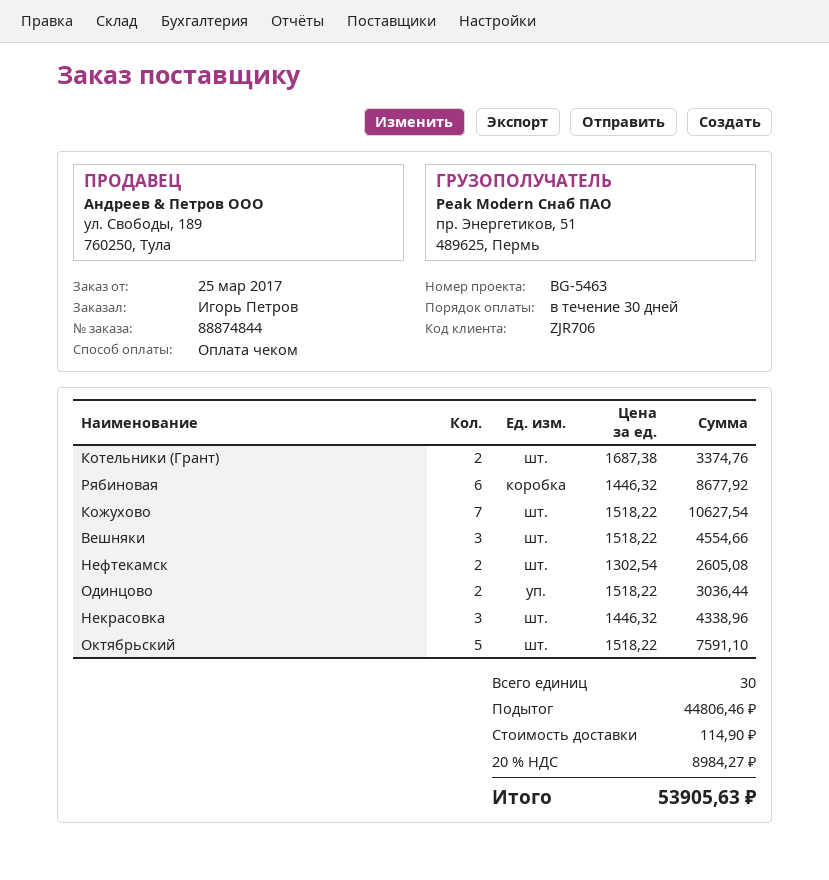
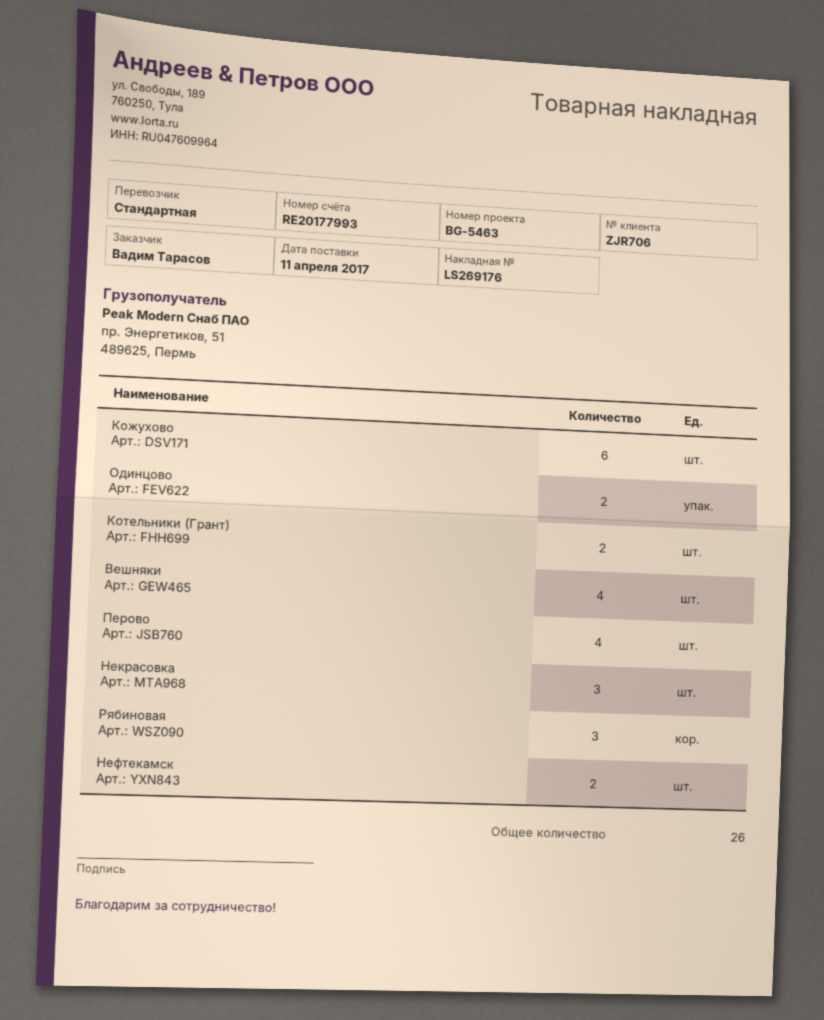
ordered by: Игорь Петров -> Вадим Тарасов
Рябиновая: 6 -> 3
Кожухово: 7 -> 6
Вешняки: 3 -> 4
Октябрьский: 5 -> none
Перово: none -> 4
total quantity: 30 -> 26

